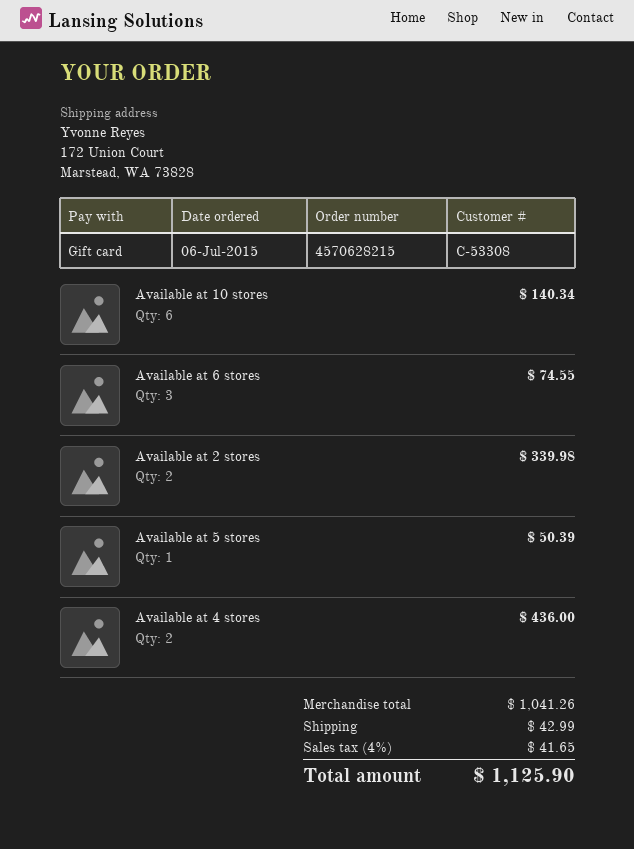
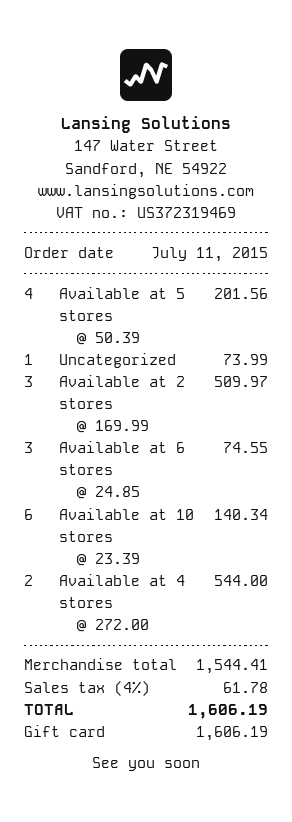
order date: 2015-07-06 -> 2015-07-11
Available at 2 stores: 2 for 339.98 -> 3 for 509.97
Available at 5 stores: 1 for 50.39 -> 4 for 201.56
Available at 4 stores: 2 for 436.00 -> 2 for 544.00
Uncategorized: none -> 1 for 73.99
subtotal: 1041.26 -> 1544.41
shipping: 42.99 -> none
tax: 4% = 41.65 -> 4% = 61.78
total: 1125.90 -> 1606.19

